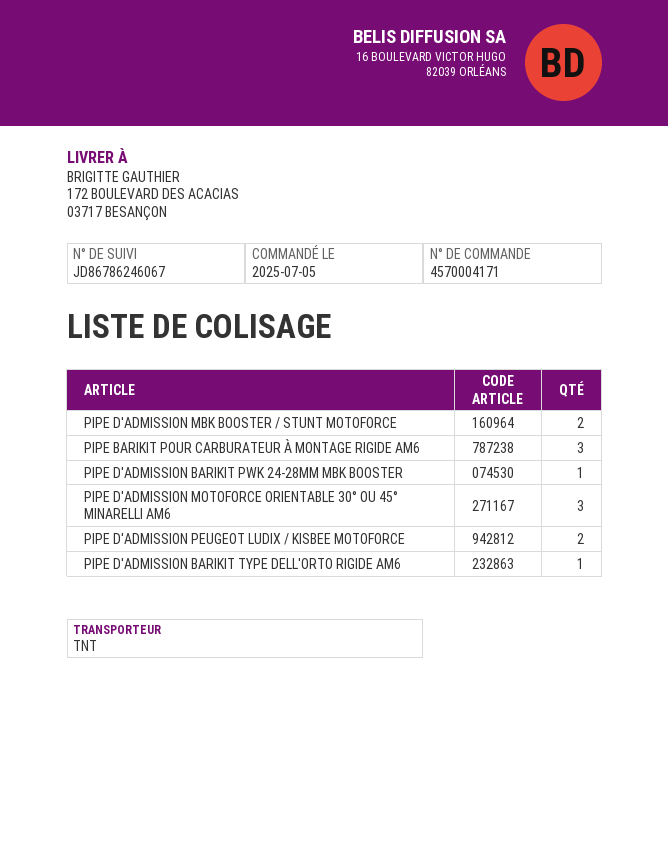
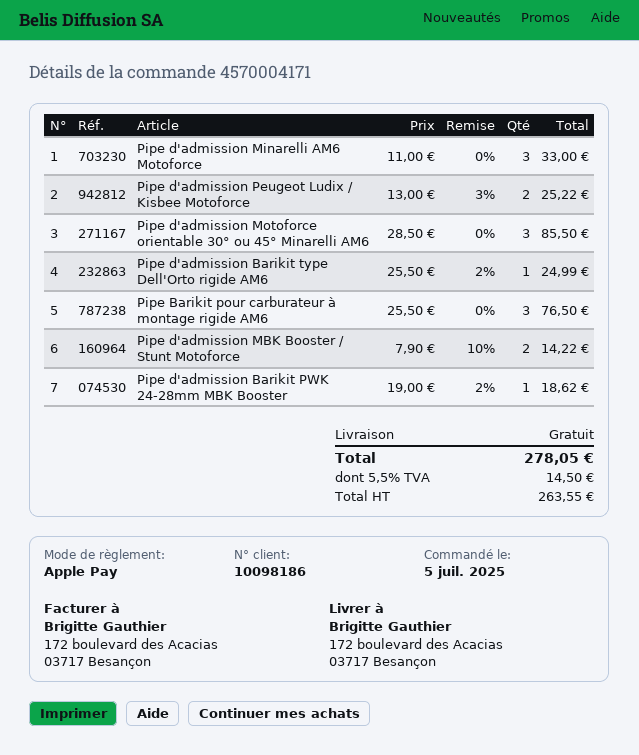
Pipe d'admission Minarelli AM6 Motoforce: none -> 3

